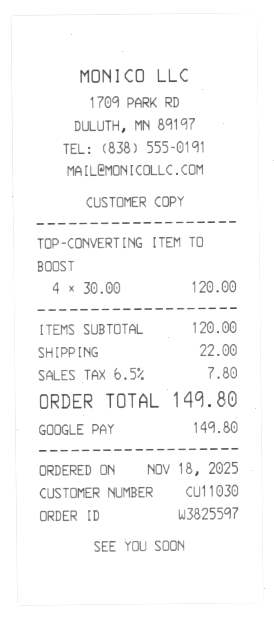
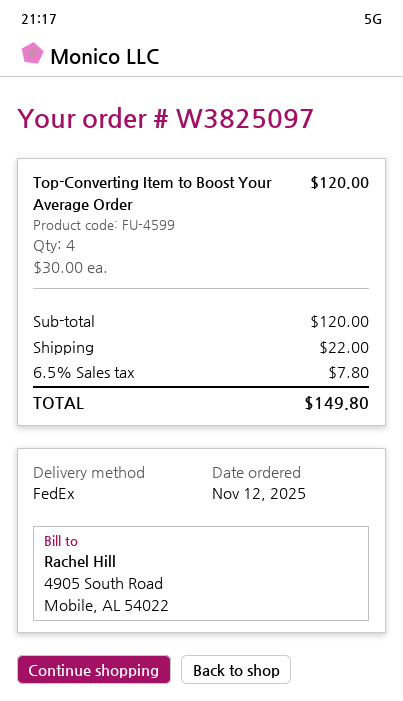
order number: W3825597 -> W3825097
order date: 2025-11-18 -> 2025-11-12

